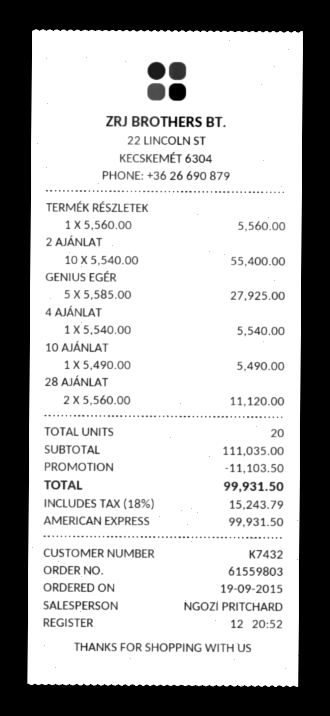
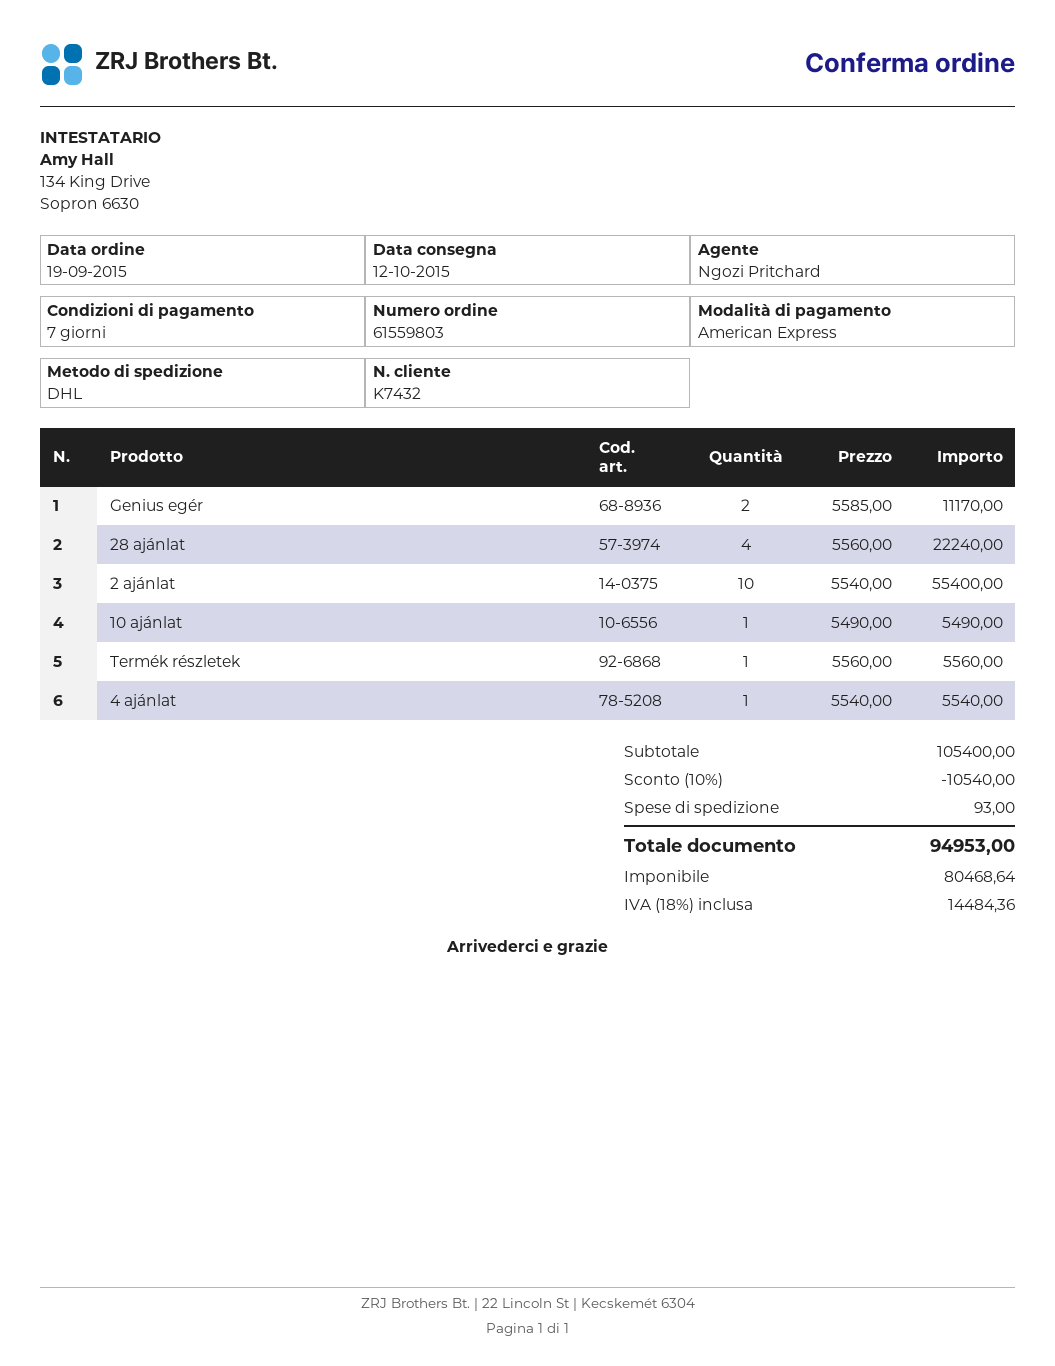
GENIUS EGÉR: 5 x 5585.00 = 27925.00 -> 2 x 5585.00 = 11170.00
28 AJÁNLAT: 2 x 5560.00 = 11120.00 -> 4 x 5560.00 = 22240.00
subtotal: 111035.00 -> 105400.00
discount: 11103.50 -> 10540.00
shipping: none -> 93.00
tax: 18% = 15243.79 -> 18% = 14484.36
total: 99931.50 -> 94953.00

